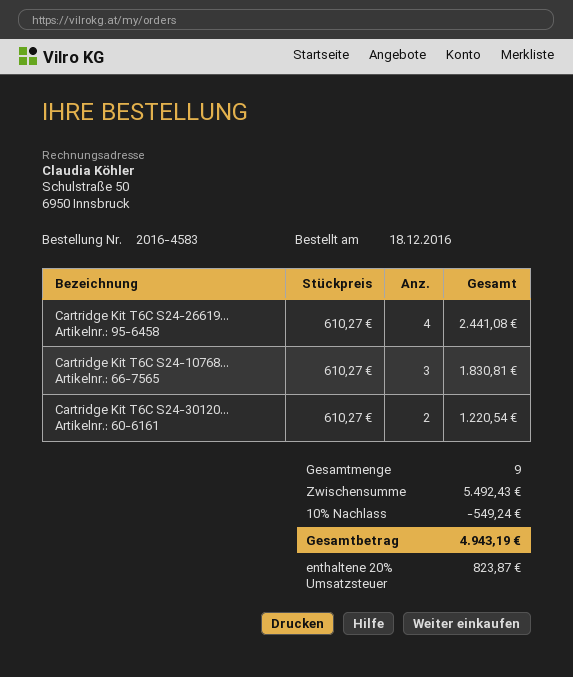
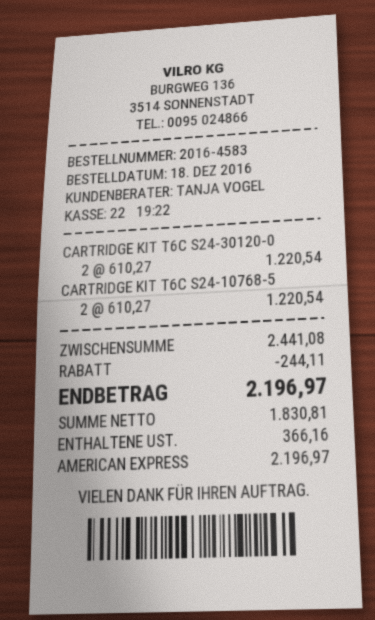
Cartridge Kit T6C S24-26619...: 4 x 610.27 = 2441.08 -> none
Cartridge Kit T6C S24-10768...: 3 x 610.27 = 1830.81 -> 2 x 610.27 = 1220.54
subtotal: 5492.43 -> 2441.08
discount: 549.24 -> 244.11
tax: 823.87 -> 366.16
total: 4943.19 -> 2196.97

